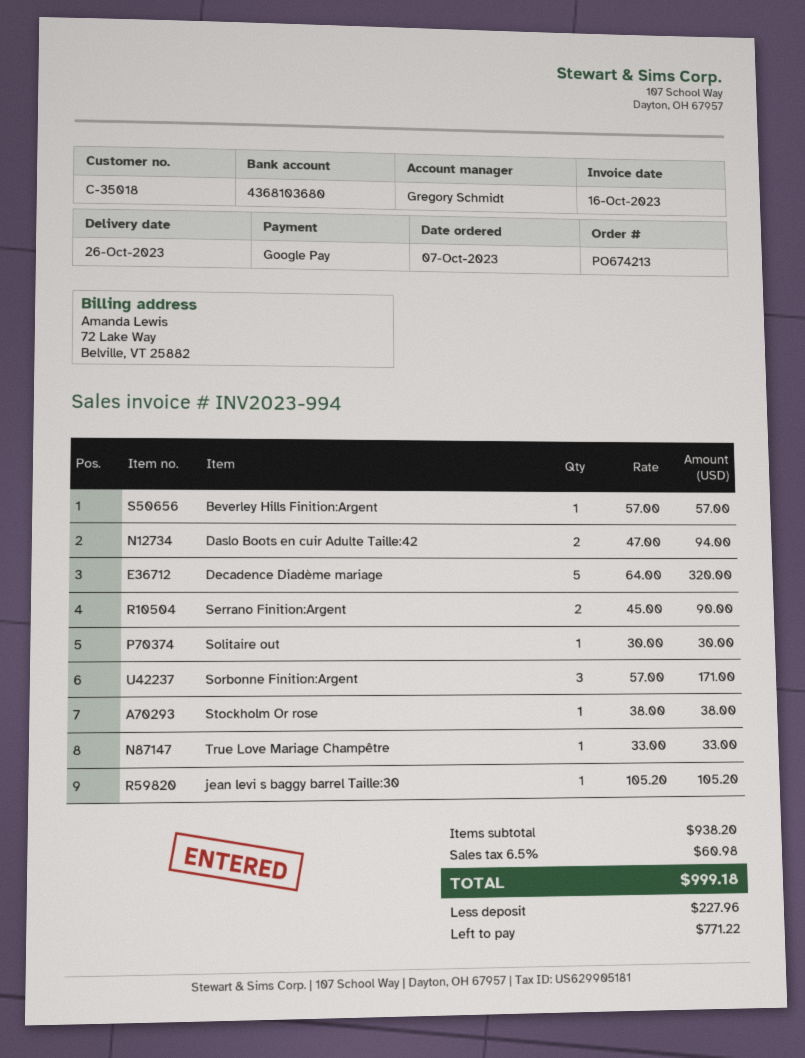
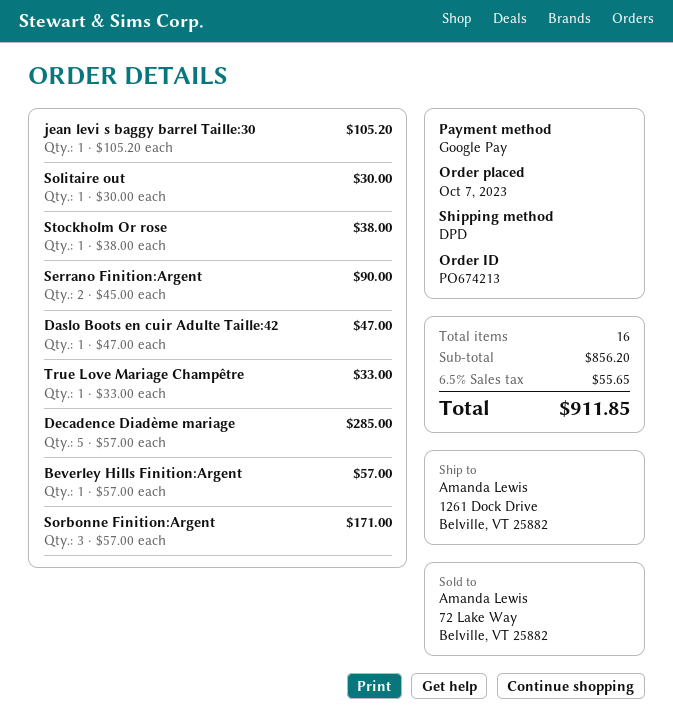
Daslo Boots en cuir Adulte Taille:42: 2 x 47.00 = 94.00 -> 1 x 47.00 = 47.00
Decadence Diadème mariage: 5 x 64.00 = 320.00 -> 5 x 57.00 = 285.00
subtotal: 938.20 -> 856.20
tax: 6.5% = 60.98 -> 6.5% = 55.65
total: 999.18 -> 911.85

